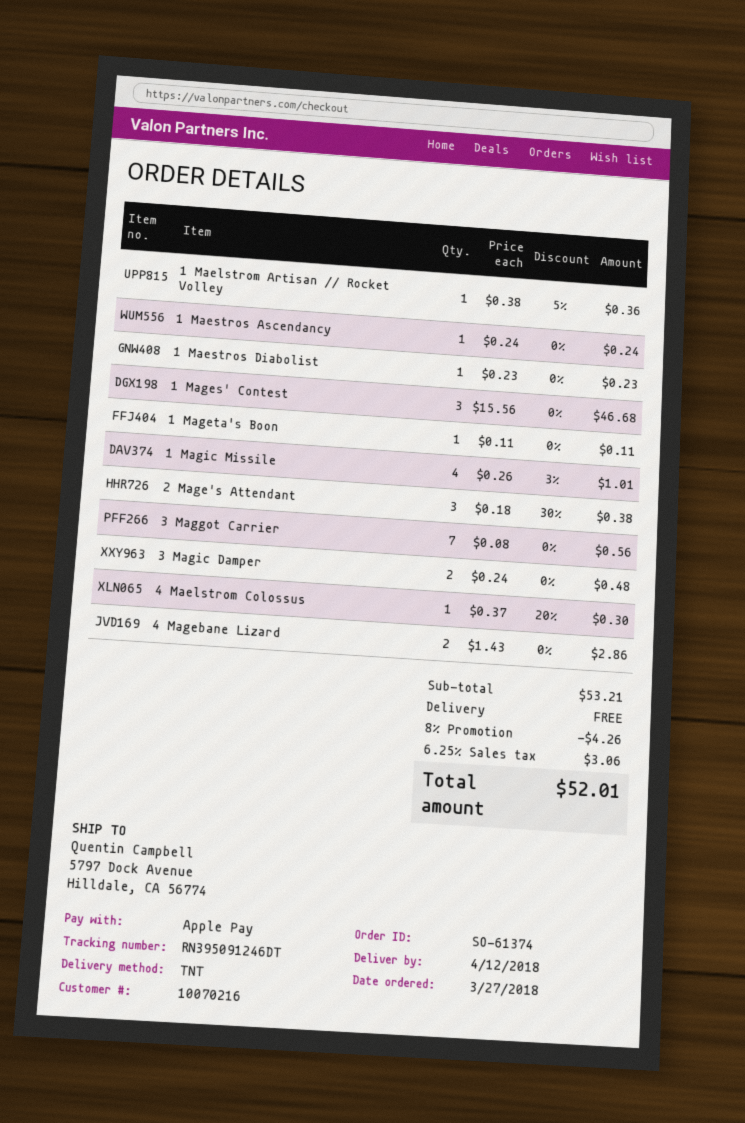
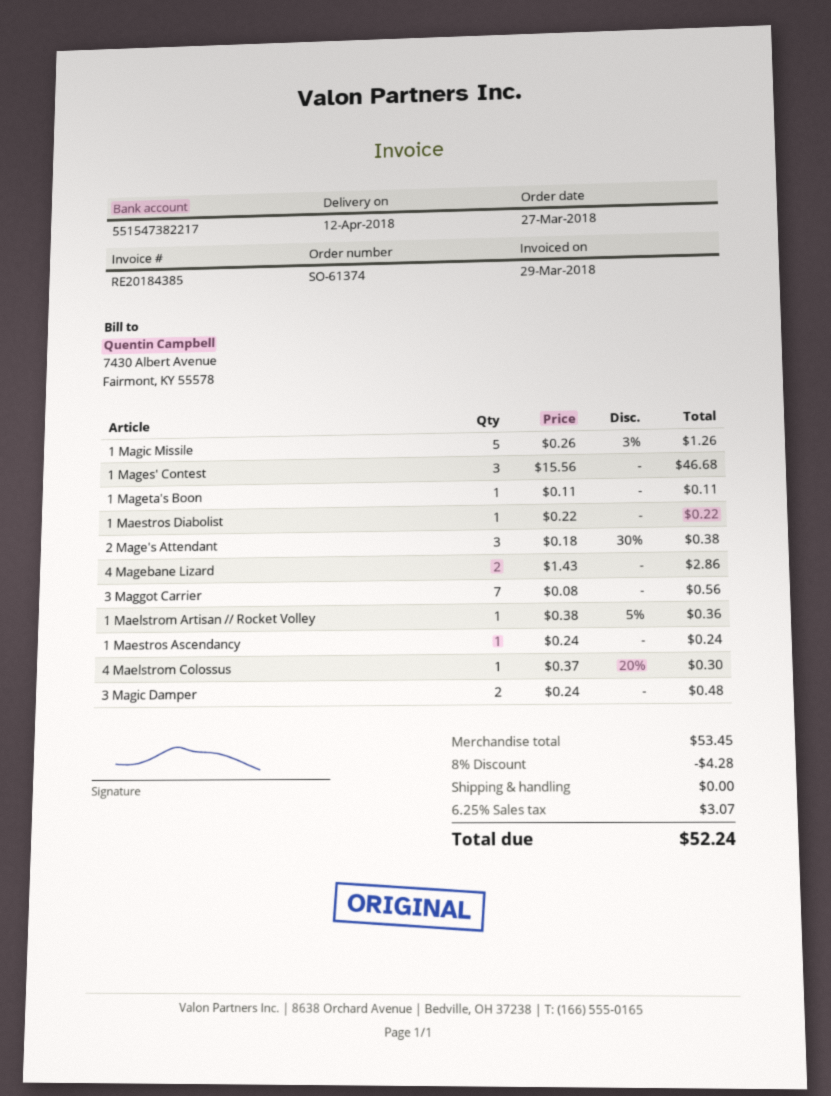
1 Maestros Diabolist: 1 x 0.23 = 0.23 -> 1 x 0.22 = 0.22
1 Magic Missile: 4 x 0.26 - 3% = 1.01 -> 5 x 0.26 - 3% = 1.26
subtotal: 53.21 -> 53.45
discount: 8% = 4.26 -> 8% = 4.28
tax: 6.25% = 3.06 -> 6.25% = 3.07
total: 52.01 -> 52.24

